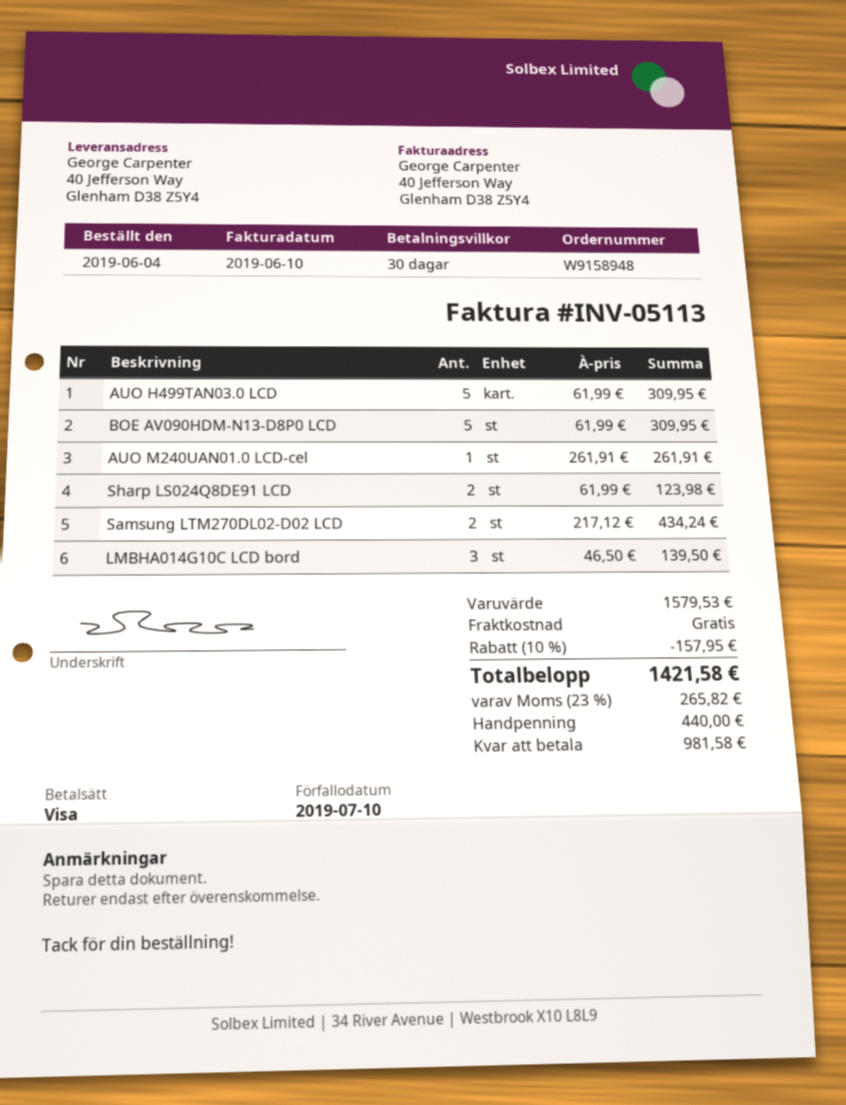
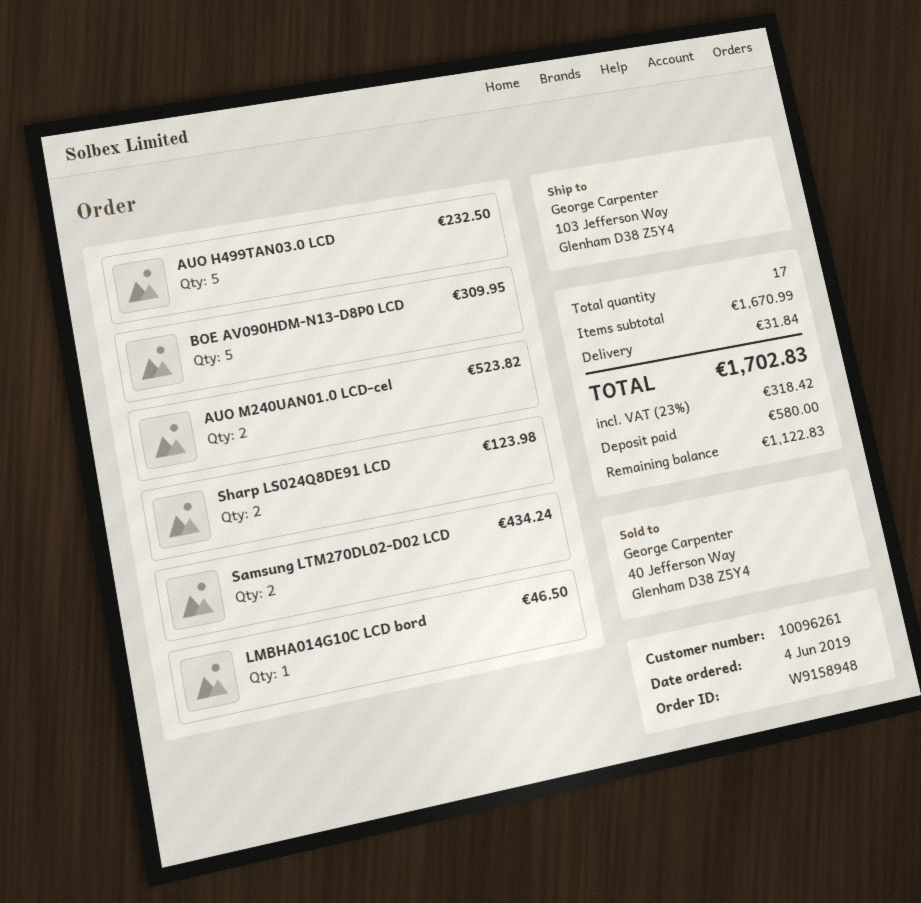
ship to: 40 Jefferson Way, Glenham D38 Z5Y4 -> 103 Jefferson Way, Glenham D38 Z5Y4
AUO H499TAN03.0 LCD: 5 for 309.95 -> 5 for 232.50
AUO M240UAN01.0 LCD-cel: 1 for 261.91 -> 2 for 523.82
LMBHA014G10C LCD bord: 3 for 139.50 -> 1 for 46.50
subtotal: 1579.53 -> 1670.99
discount: 10% = 157.95 -> none
shipping: 0.00 -> 31.84
tax: 23% = 265.82 -> 23% = 318.42
total: 1421.58 -> 1702.83
deposit: 440.00 -> 580.00
balance: 981.58 -> 1122.83

